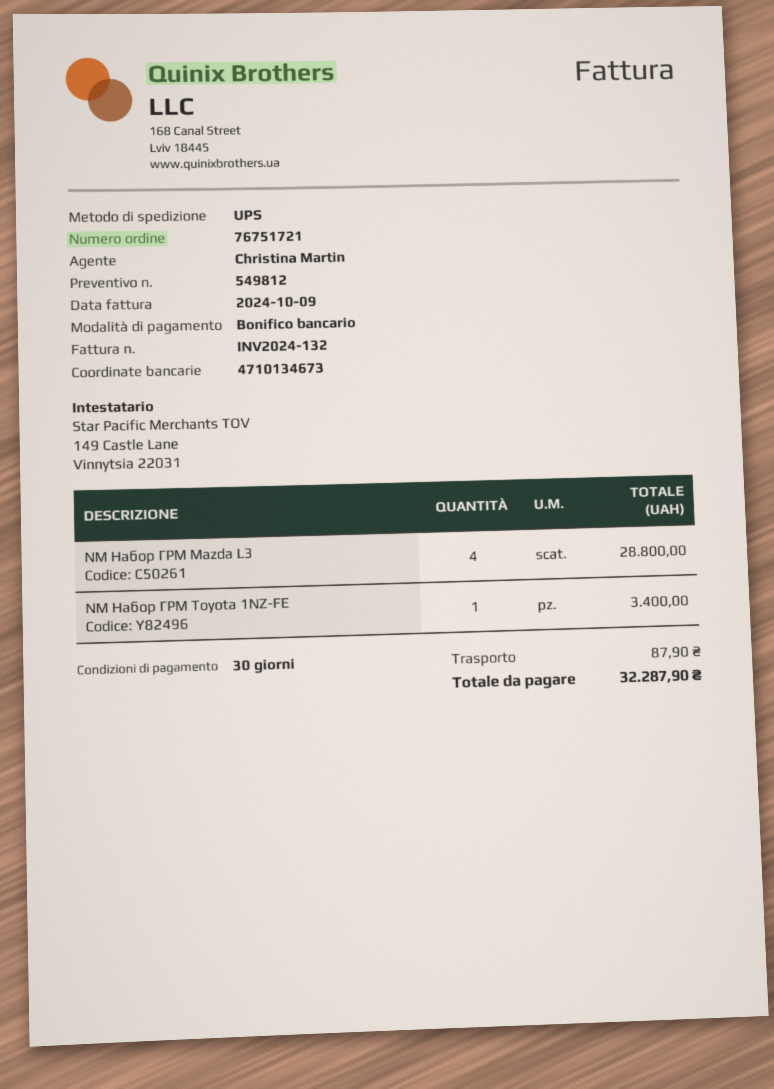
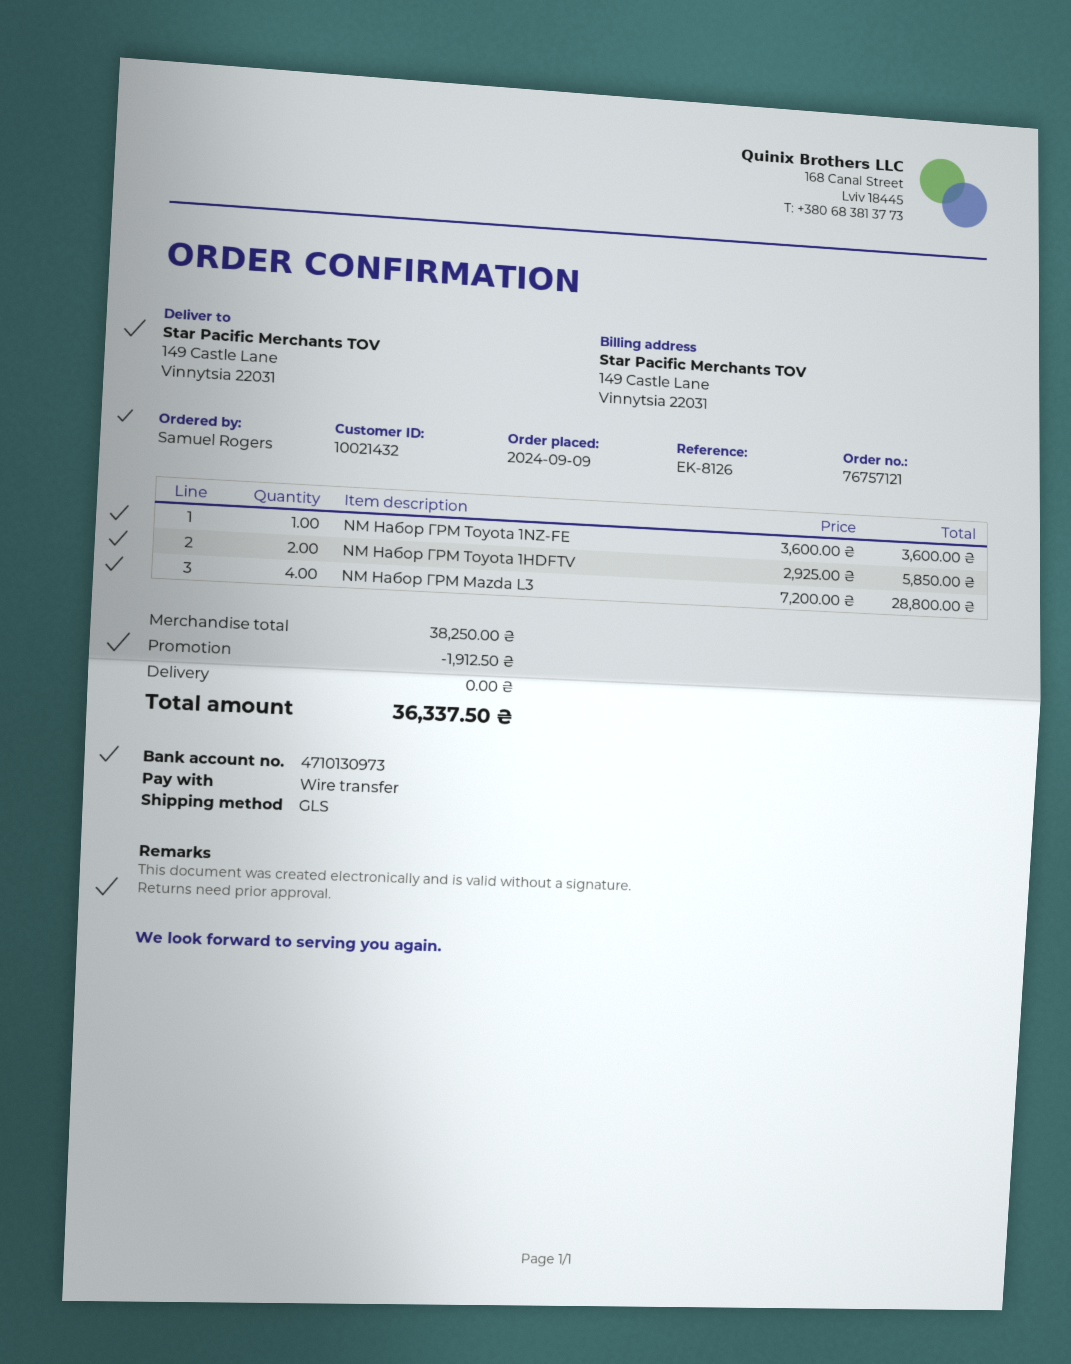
order number: 76751721 -> 76757121
bank account: 4710134673 -> 4710130973
shipping method: UPS -> GLS
NM Набор ГРМ Toyota 1NZ-FE: 1 for 3400.00 -> 1 for 3600.00
NM Набор ГРМ Toyota 1HDFTV: none -> 2 for 5850.00
discount: none -> 1912.50
shipping: 87.90 -> 0.00
total: 32287.90 -> 36337.50

